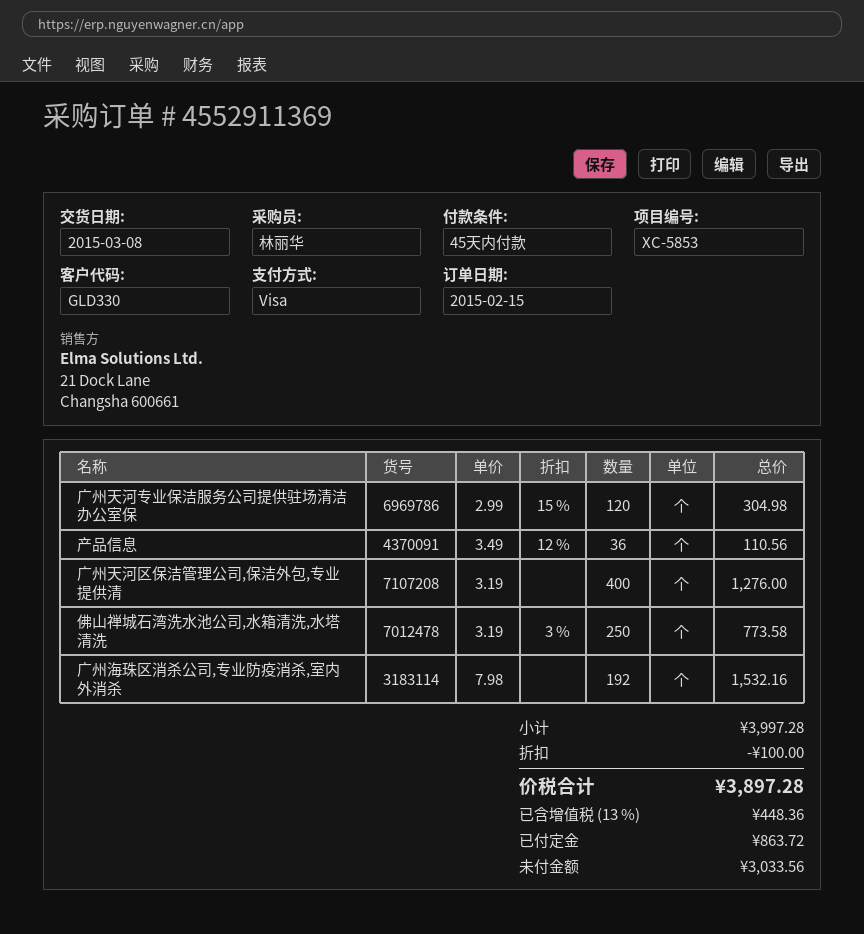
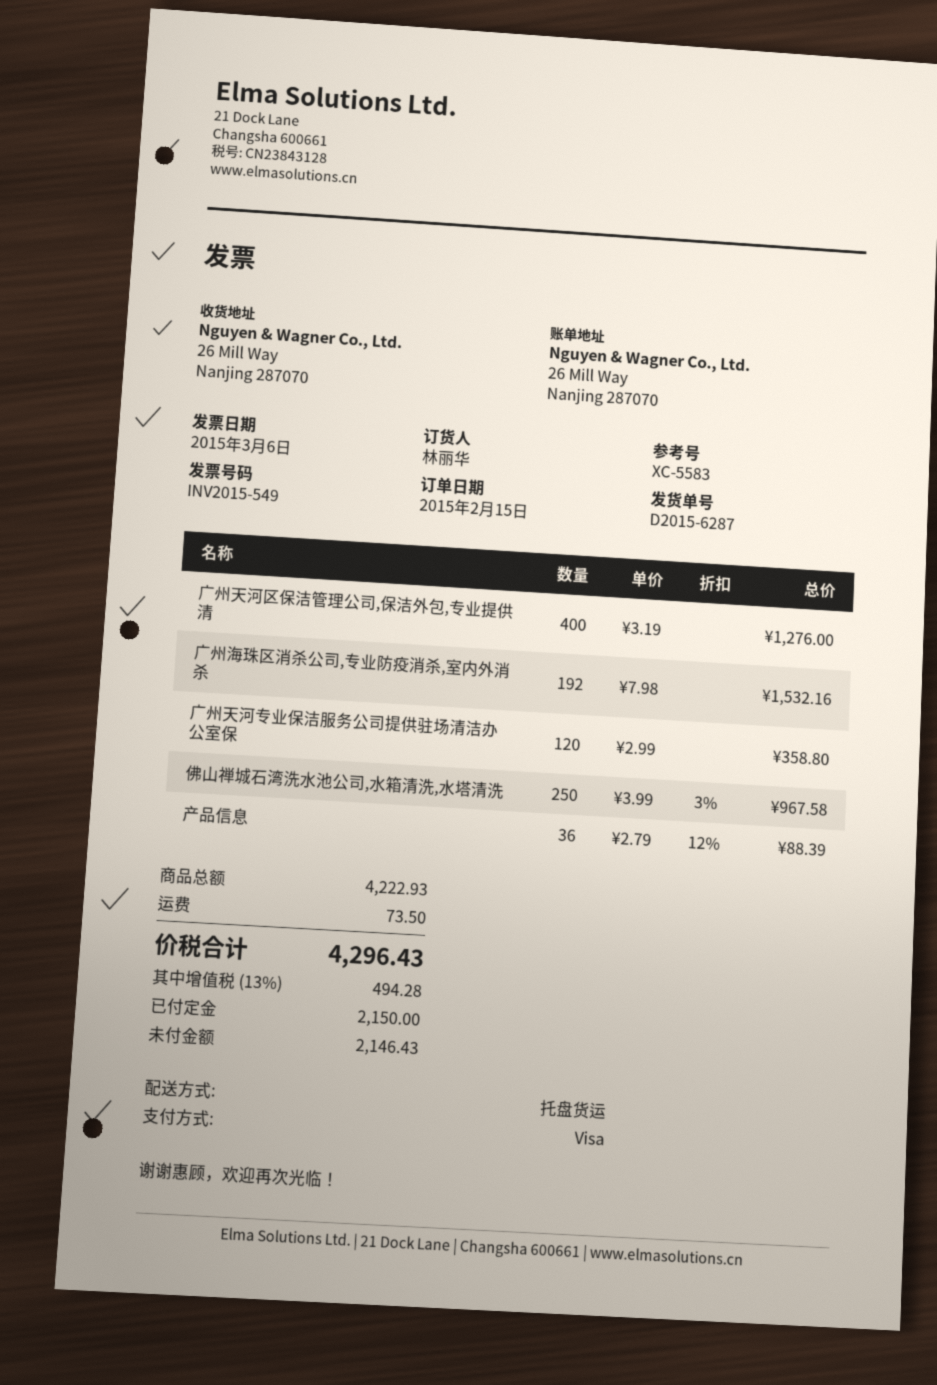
reference: XC-5853 -> XC-5583
广州天河专业保洁服务公司提供驻场清洁办公室保: 120 x 2.99 - 15% = 304.98 -> 120 x 2.99 = 358.80
产品信息: 36 x 3.49 - 12% = 110.56 -> 36 x 2.79 - 12% = 88.39
佛山禅城石湾洗水池公司,水箱清洗,水塔清洗: 250 x 3.19 - 3% = 773.58 -> 250 x 3.99 - 3% = 967.58
subtotal: 3997.28 -> 4222.93
discount: 100.00 -> none
shipping: none -> 73.50
tax: 13% = 448.36 -> 13% = 494.28
total: 3897.28 -> 4296.43
deposit: 863.72 -> 2150.00
balance: 3033.56 -> 2146.43

